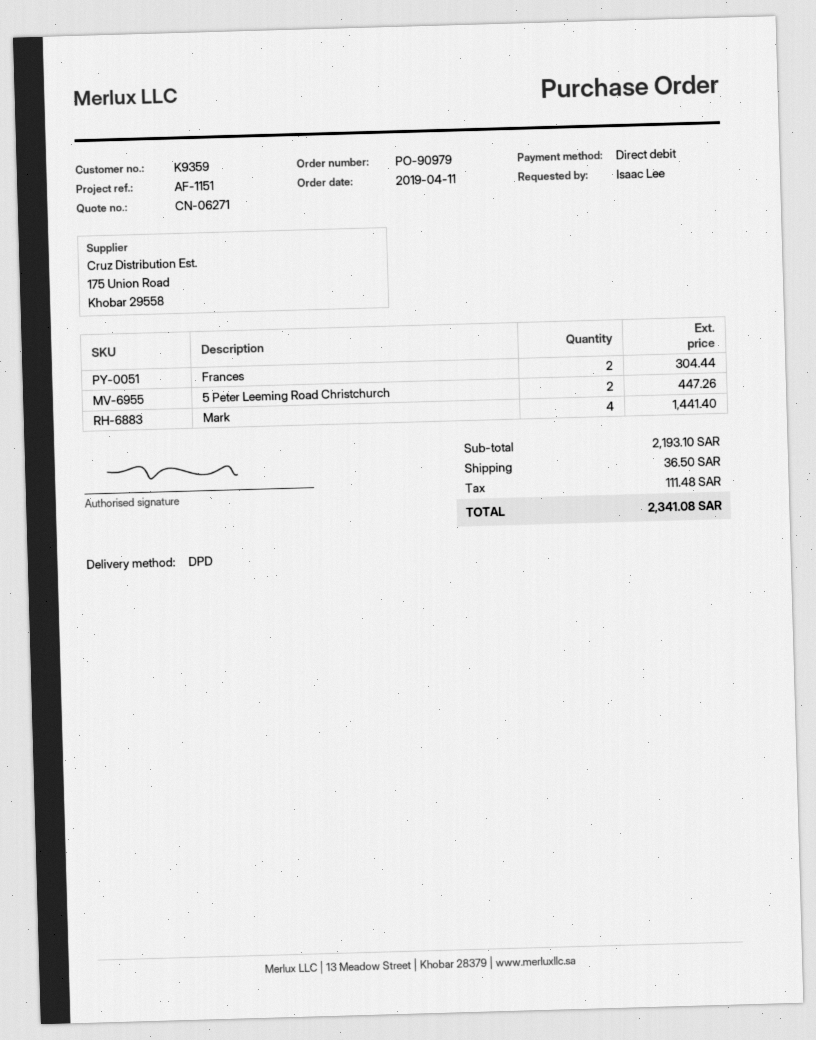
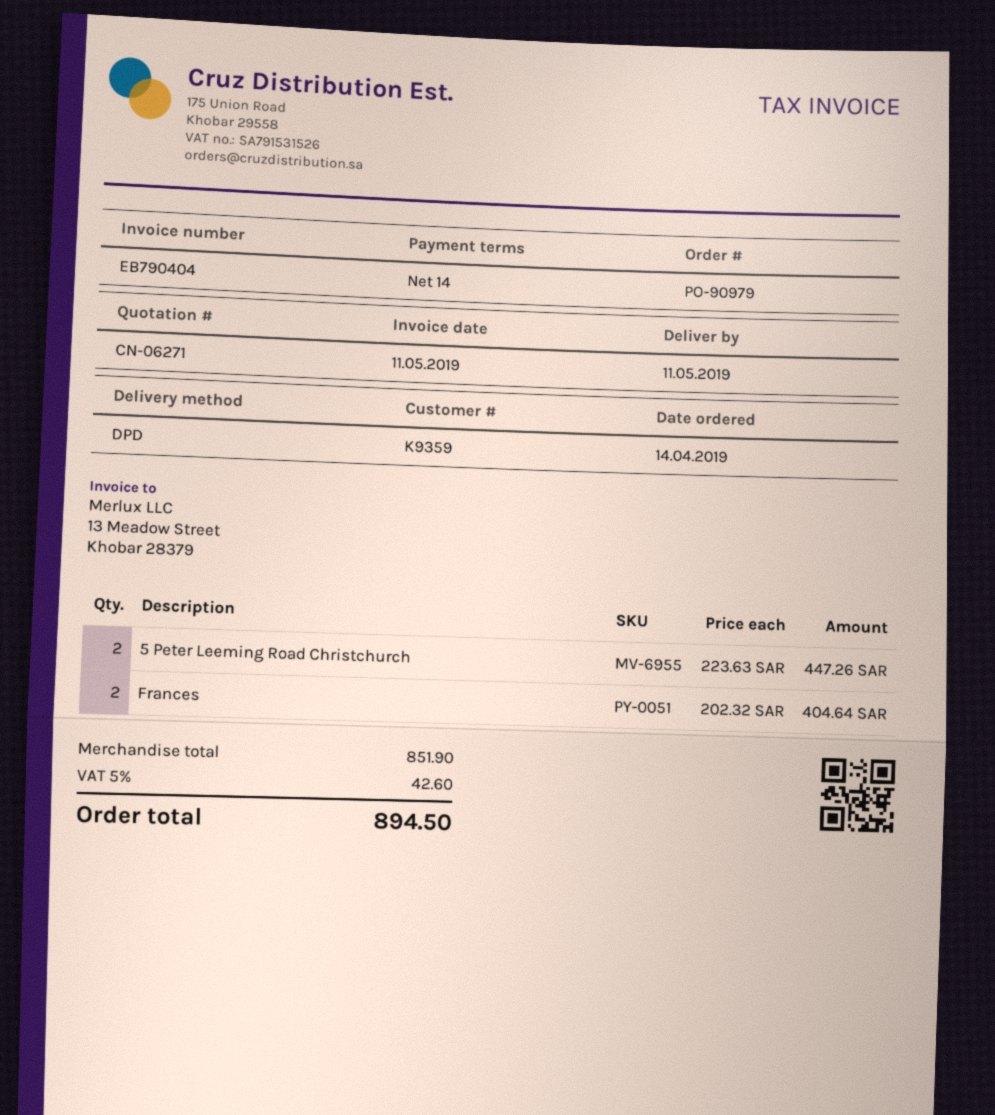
order date: 2019-04-11 -> 2019-04-14
Frances: 2 for 304.44 -> 2 for 404.64
Mark: 4 for 1441.40 -> none
subtotal: 2193.10 -> 851.90
shipping: 36.50 -> none
tax: 111.48 -> 42.60
total: 2341.08 -> 894.50

